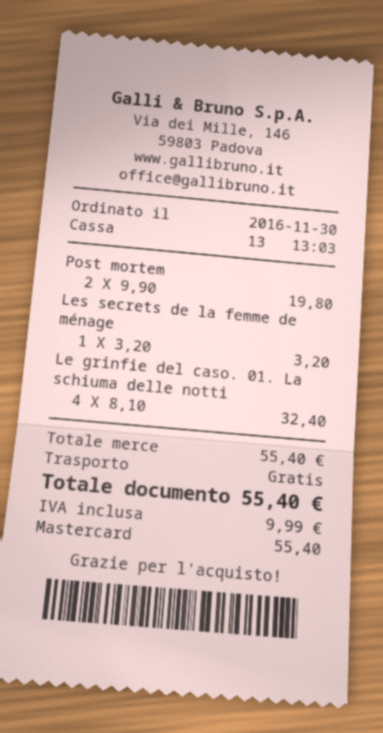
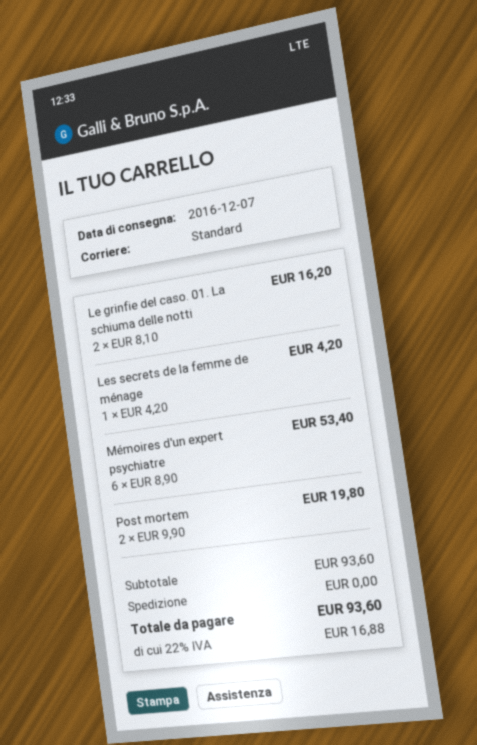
Les secrets de la femme de ménage: 1 x 3.20 = 3.20 -> 1 x 4.20 = 4.20
Le grinfie del caso. 01. La schiuma delle notti: 4 x 8.10 = 32.40 -> 2 x 8.10 = 16.20
Mémoires d'un expert psychiatre: none -> 6 x 8.90 = 53.40
subtotal: 55.40 -> 93.60
tax: 9.99 -> 16.88
total: 55.40 -> 93.60

